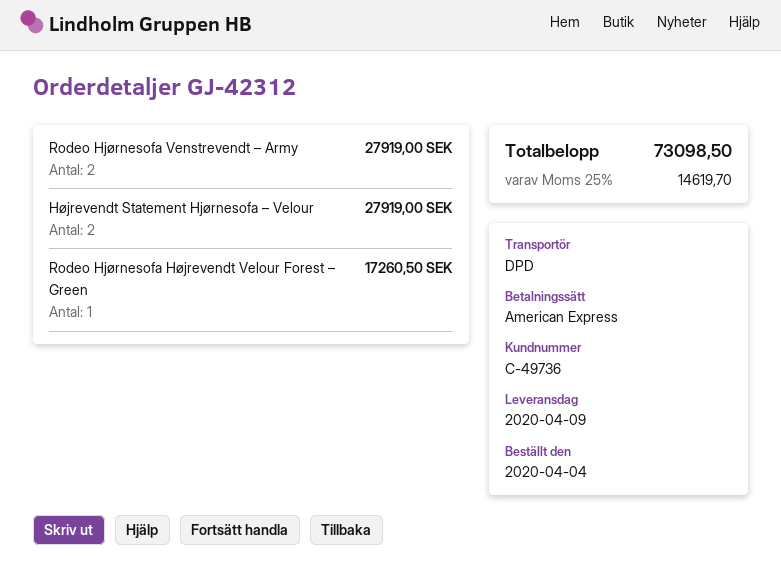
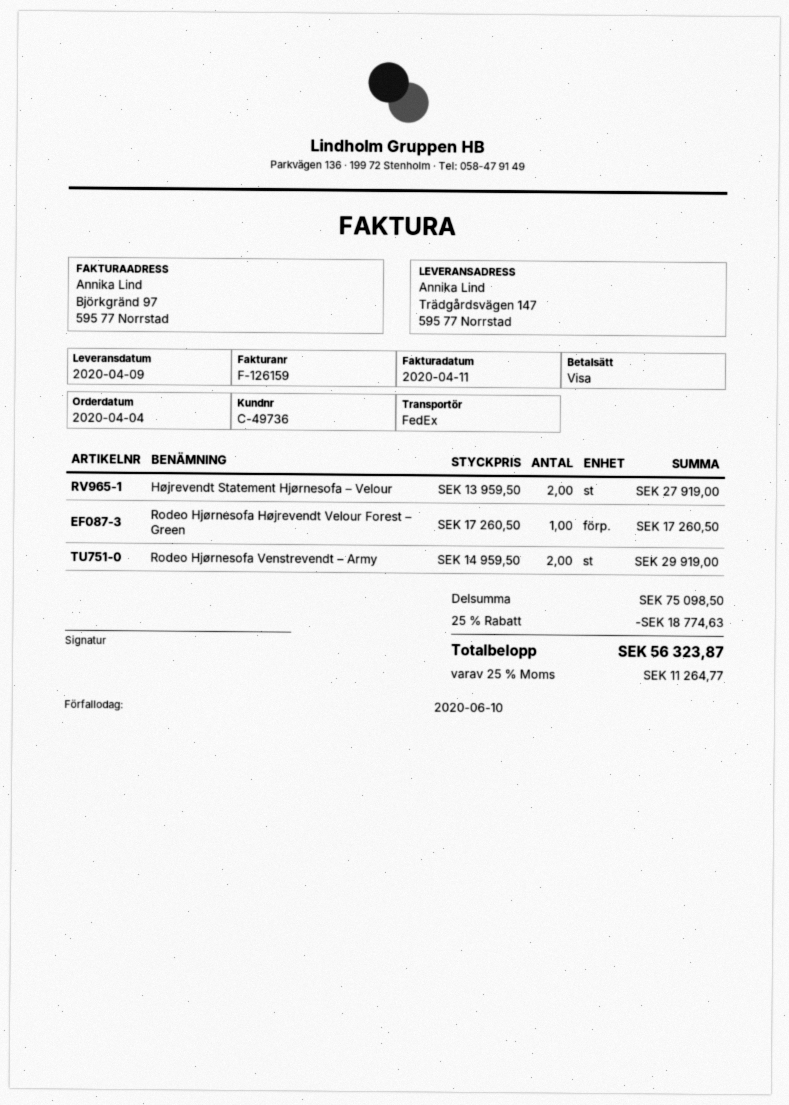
payment method: American Express -> Visa
shipping method: DPD -> FedEx
Rodeo Hjørnesofa Venstrevendt – Army: 2 for 27919.00 -> 2 for 29919.00
discount: none -> 25% = 18774.63
tax: 25% = 14619.70 -> 25% = 11264.77
total: 73098.50 -> 56323.87

